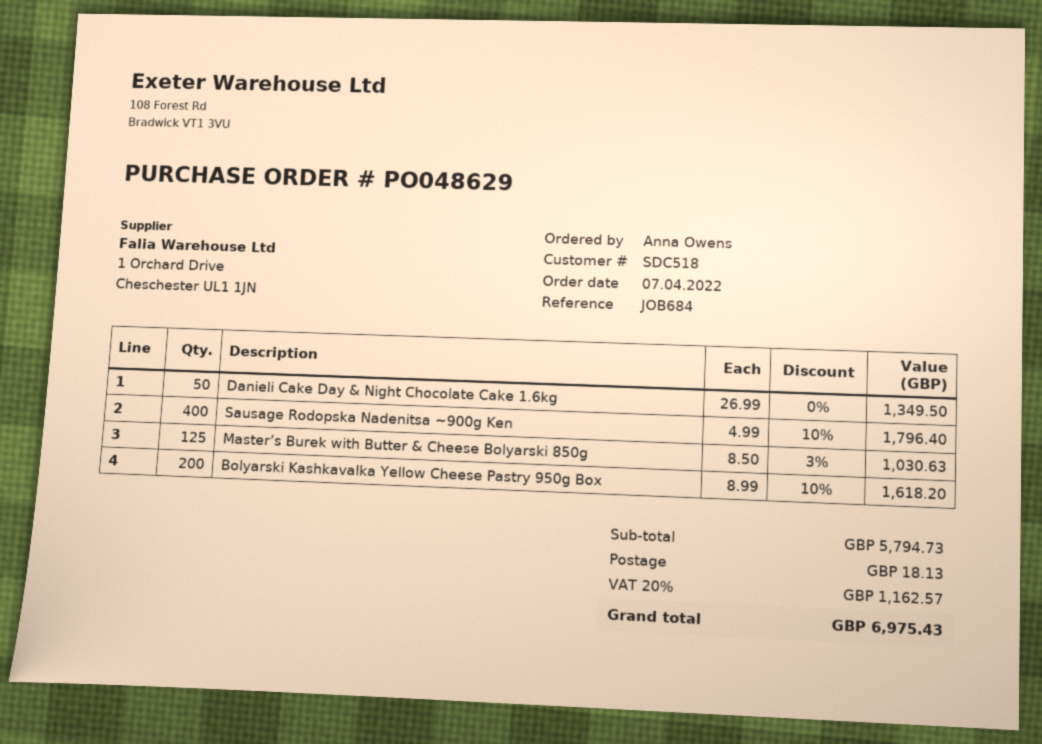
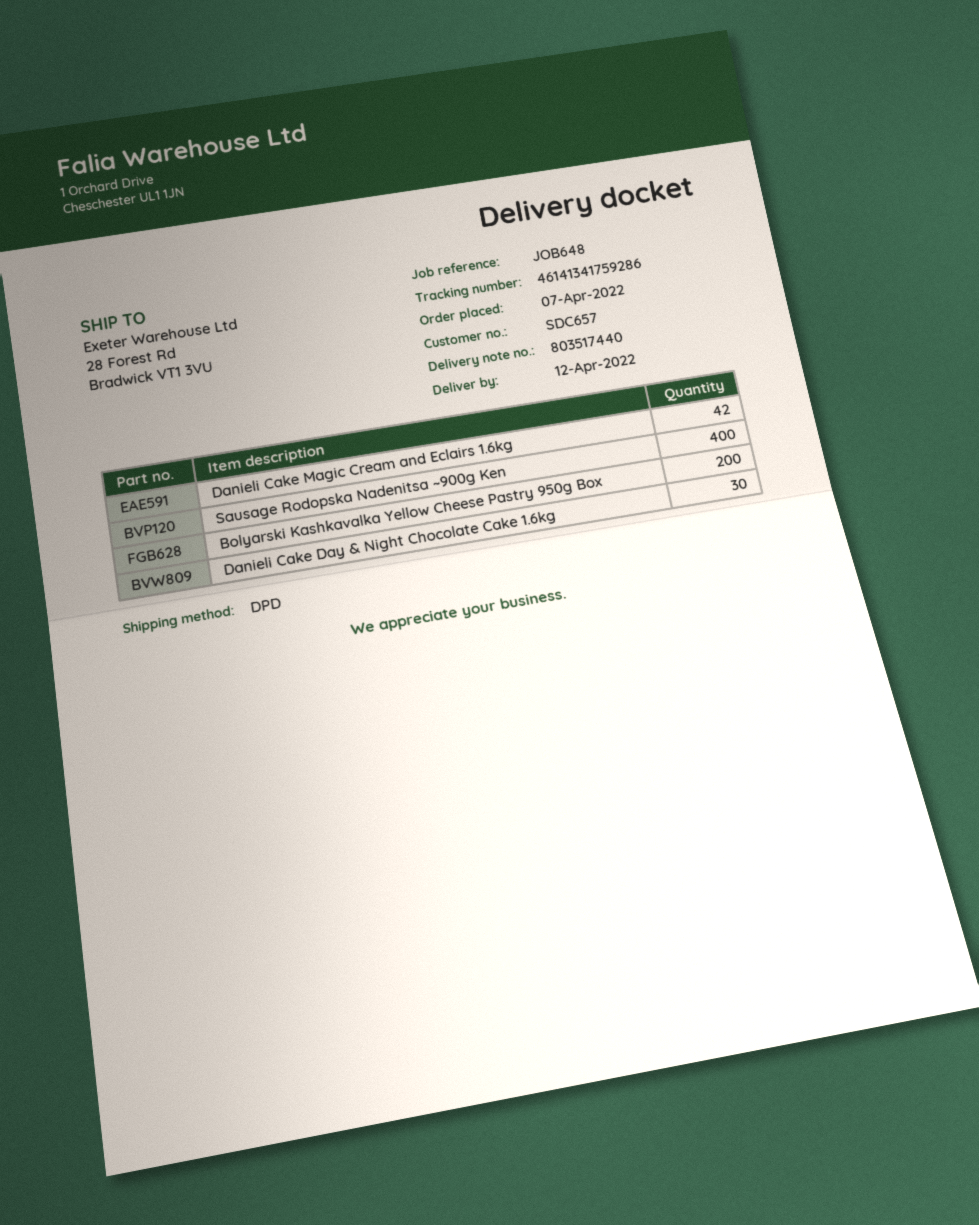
customer number: SDC518 -> SDC657
reference: JOB684 -> JOB648
Danieli Cake Day & Night Chocolate Cake 1.6kg: 50 -> 30
Master’s Burek with Butter & Cheese Bolyarski 850g: 125 -> none
Danieli Cake Magic Cream and Eclairs 1.6kg: none -> 42

